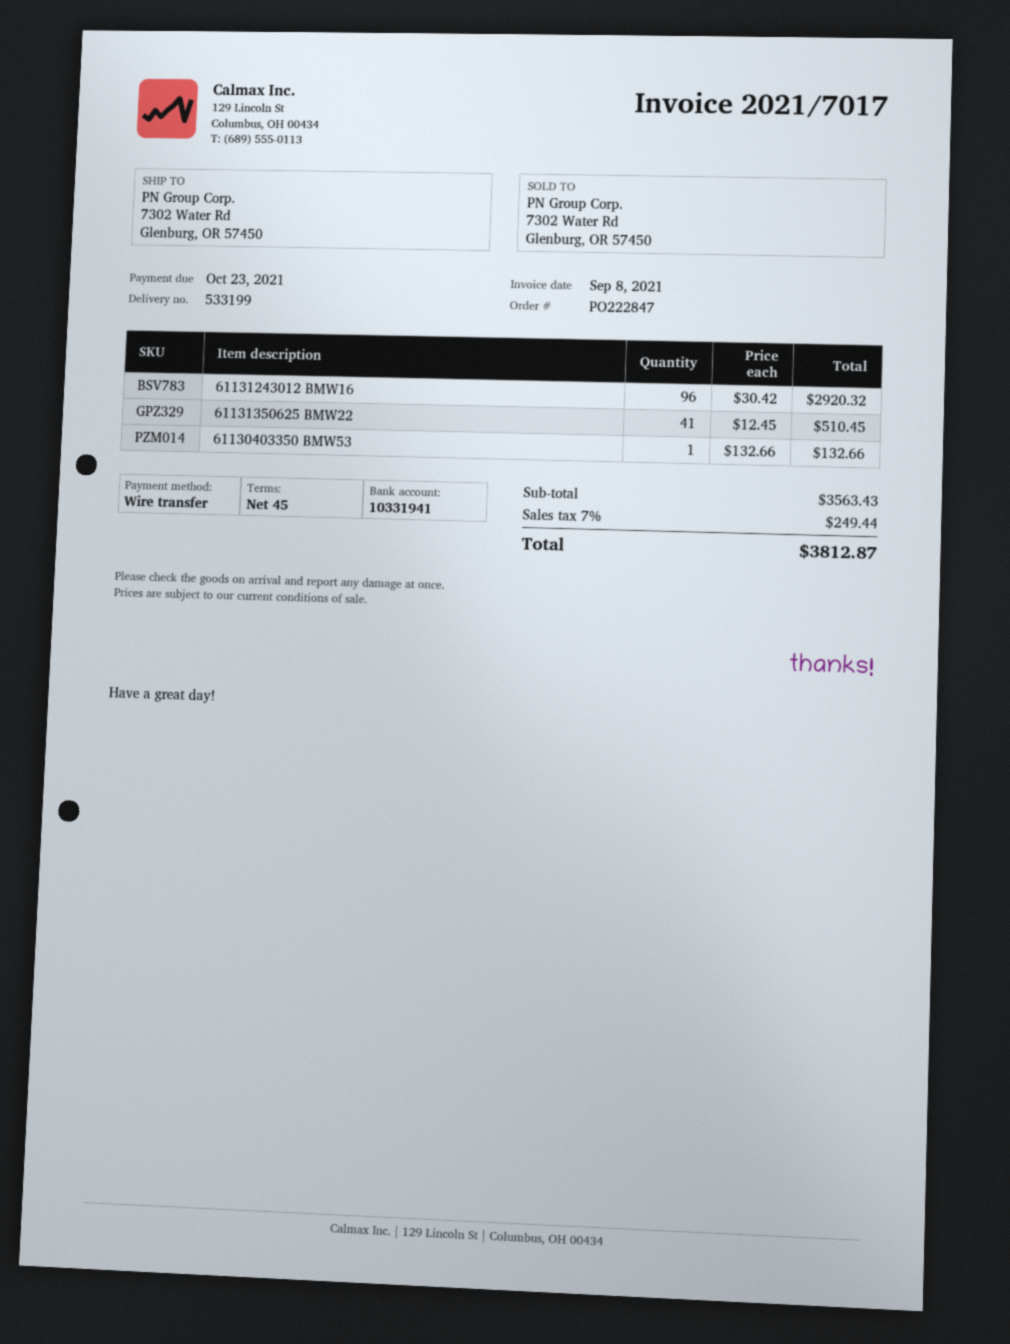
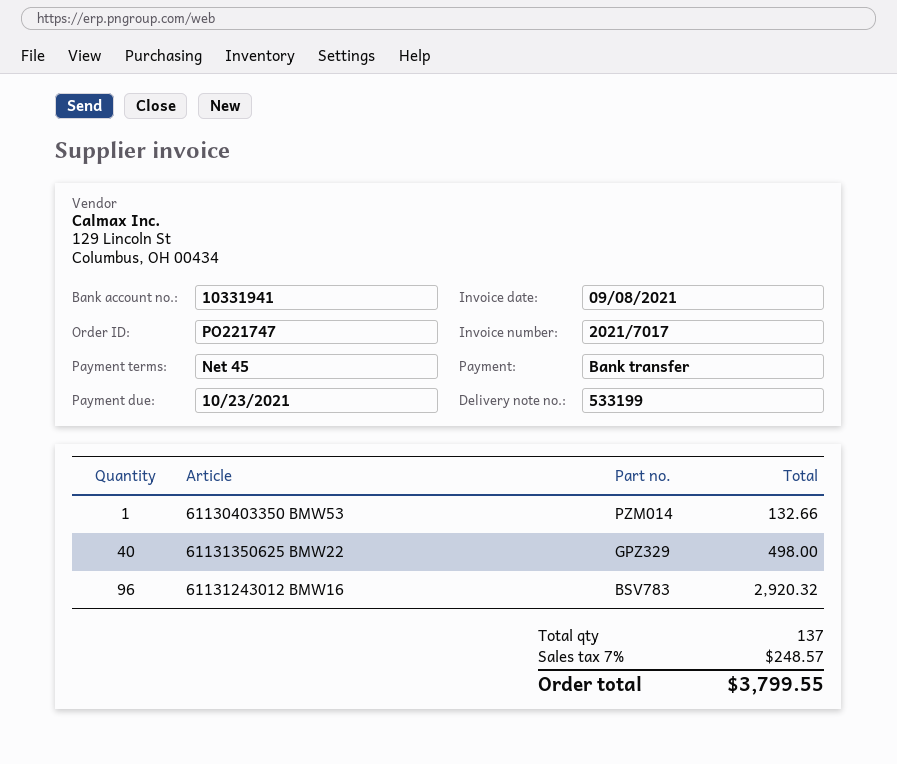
order number: PO222847 -> PO221747
61131350625 BMW22: 41 for 510.45 -> 40 for 498.00
tax: 7% = 249.44 -> 7% = 248.57
total: 3812.87 -> 3799.55

